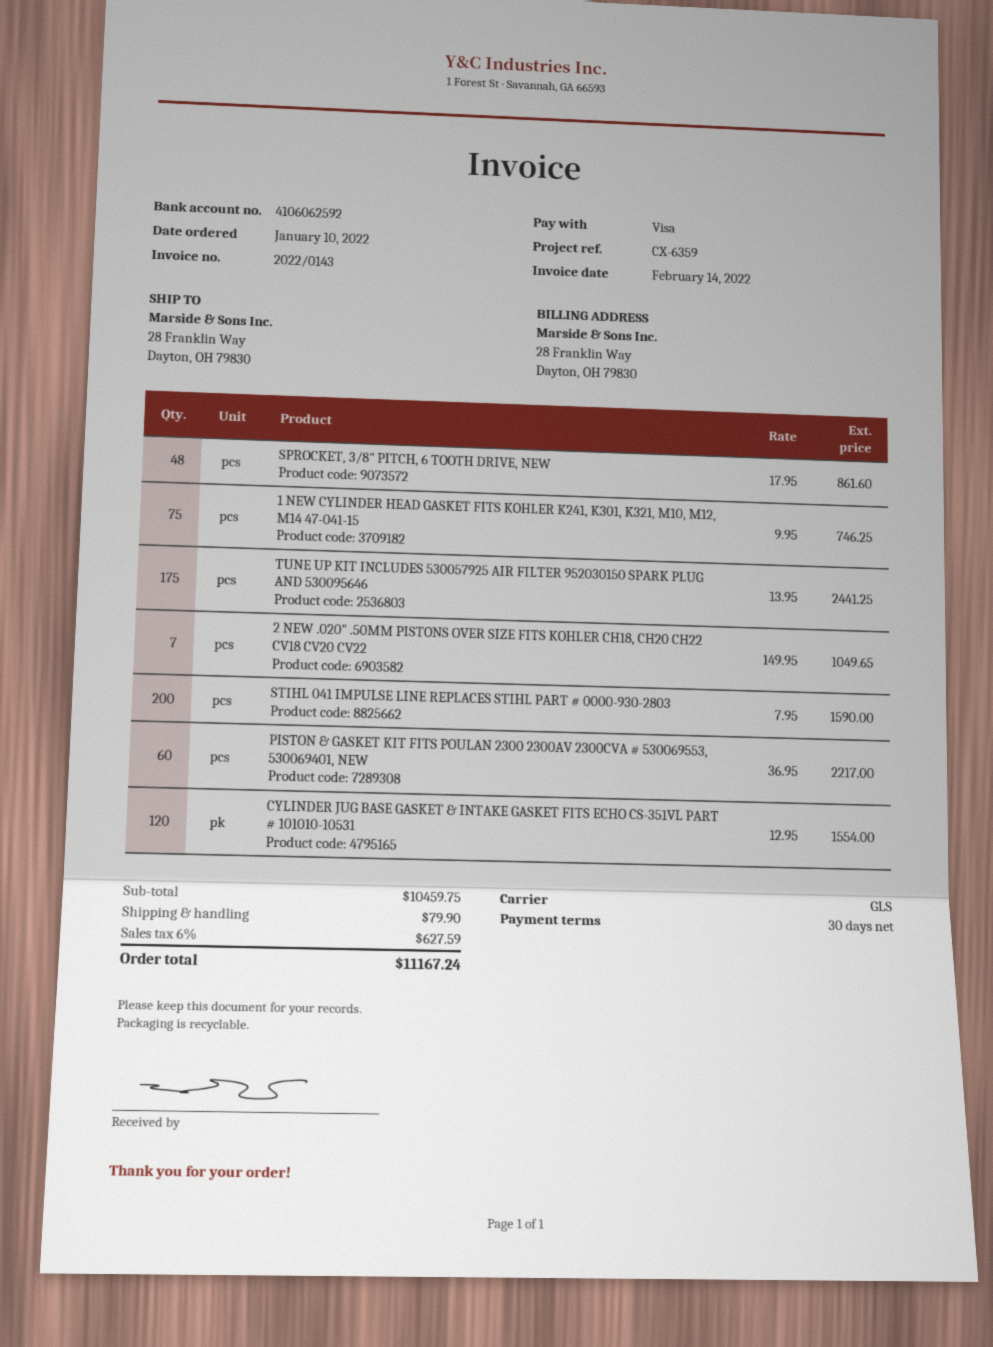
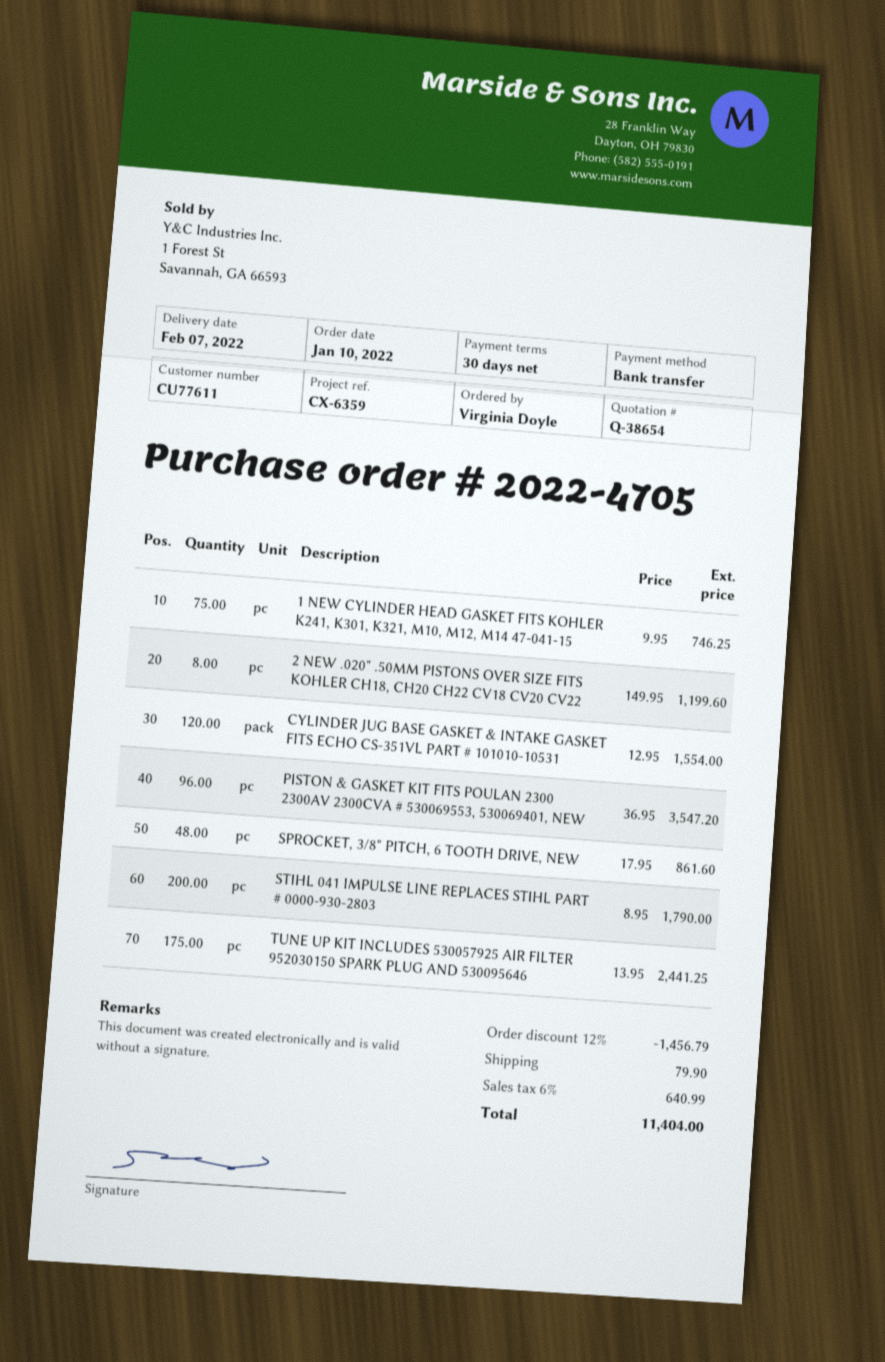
payment method: Visa -> bank transfer
2 NEW .020" .50MM PISTONS OVER SIZE FITS KOHLER CH18, CH20 CH22 CV18 CV20 CV22: 7 x 149.95 = 1049.65 -> 8 x 149.95 = 1199.60
STIHL 041 IMPULSE LINE REPLACES STIHL PART # 0000-930-2803: 200 x 7.95 = 1590.00 -> 200 x 8.95 = 1790.00
PISTON & GASKET KIT FITS POULAN 2300 2300AV 2300CVA # 530069553, 530069401, NEW: 60 x 36.95 = 2217.00 -> 96 x 36.95 = 3547.20
discount: none -> 12% = 1456.79
tax: 6% = 627.59 -> 6% = 640.99
total: 11167.24 -> 11404.00

